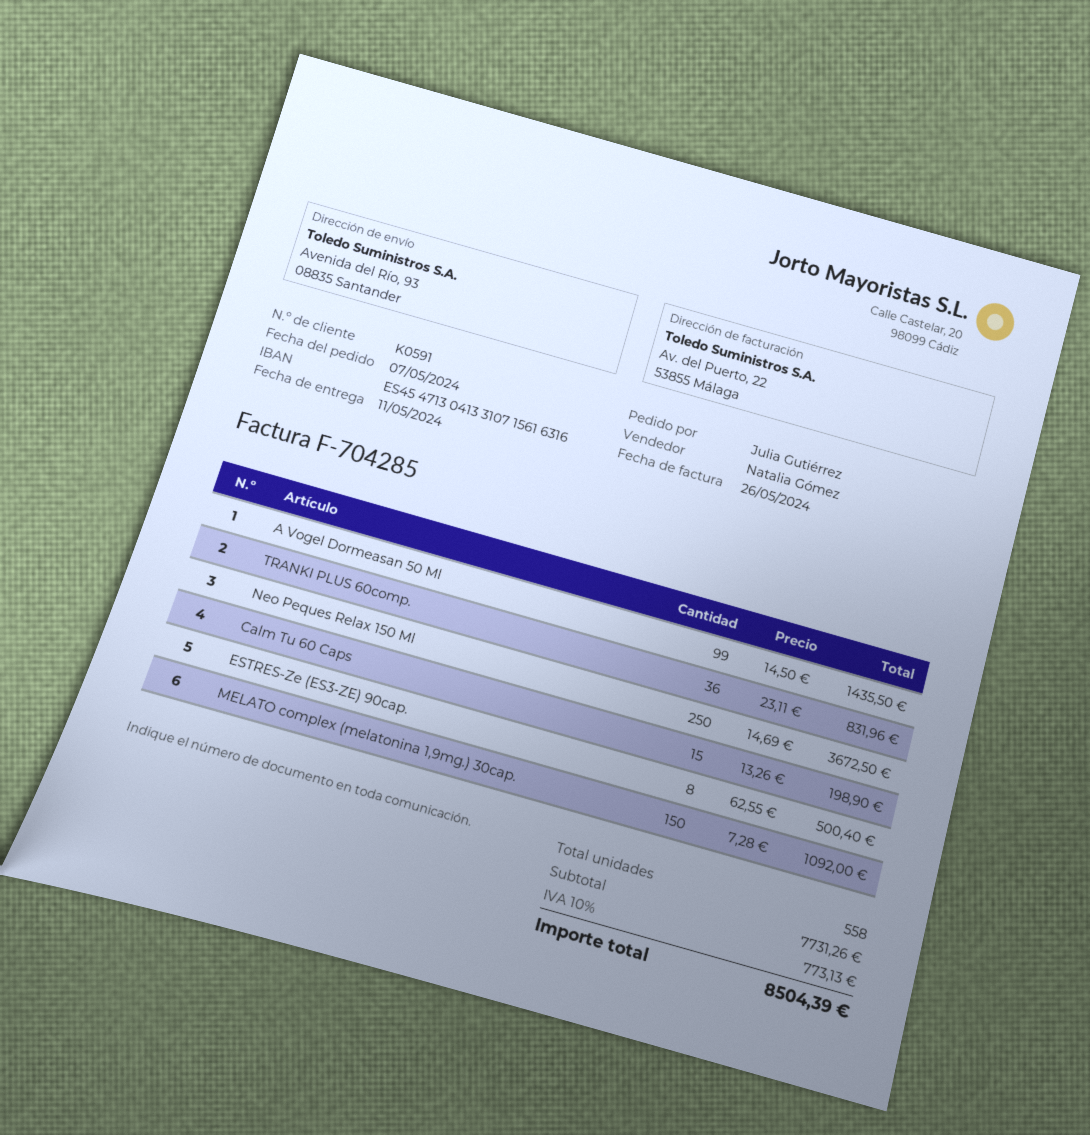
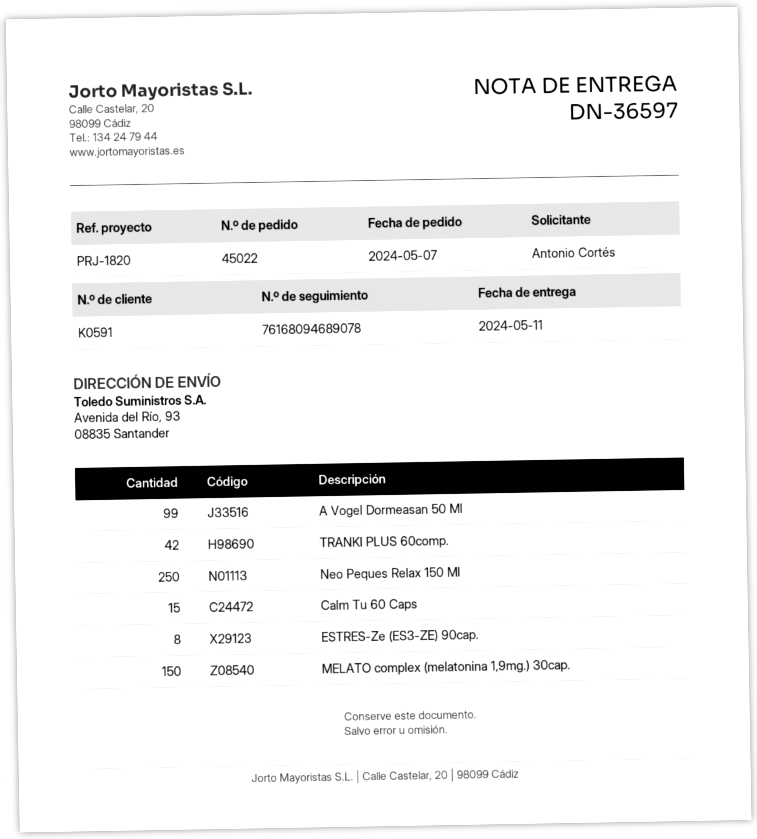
ordered by: Julia Gutiérrez -> Antonio Cortés
TRANKI PLUS 60comp.: 36 -> 42

